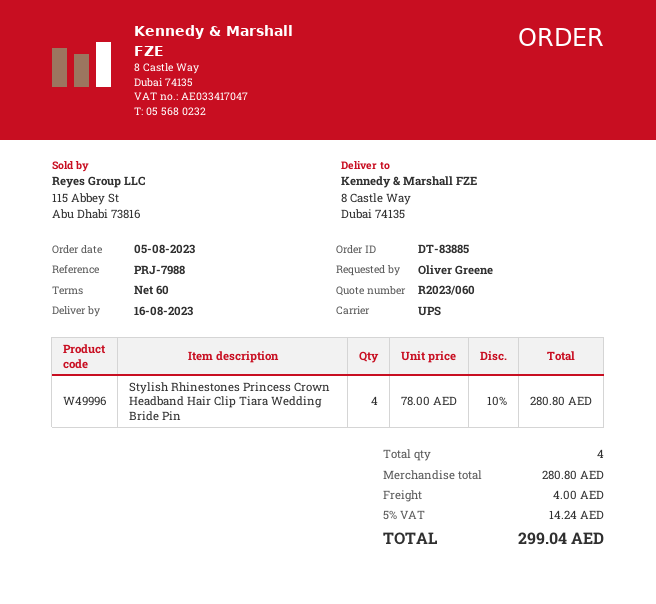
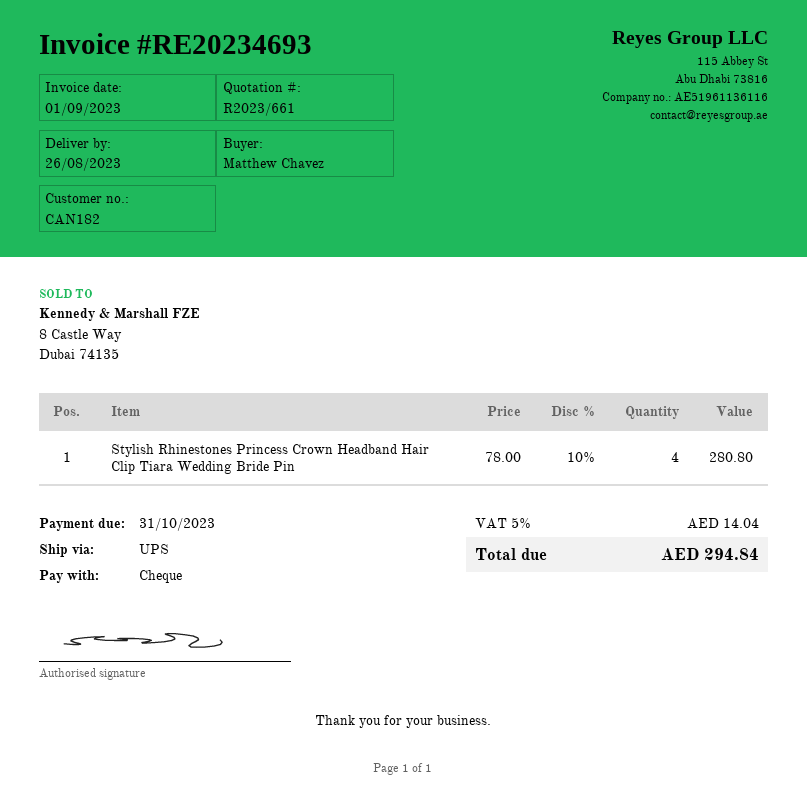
quote number: R2023/060 -> R2023/661
delivery date: 2023-08-16 -> 2023-08-26
ordered by: Oliver Greene -> Matthew Chavez
shipping: 4.00 -> none
tax: 5% = 14.24 -> 5% = 14.04
total: 299.04 -> 294.84

